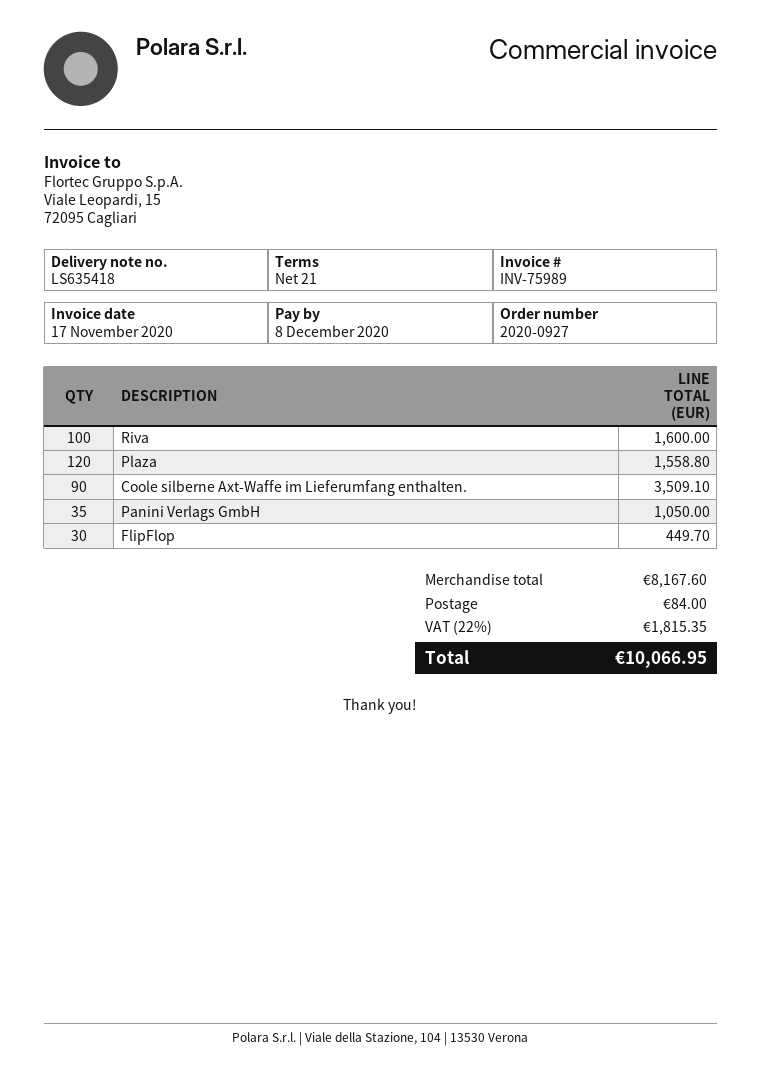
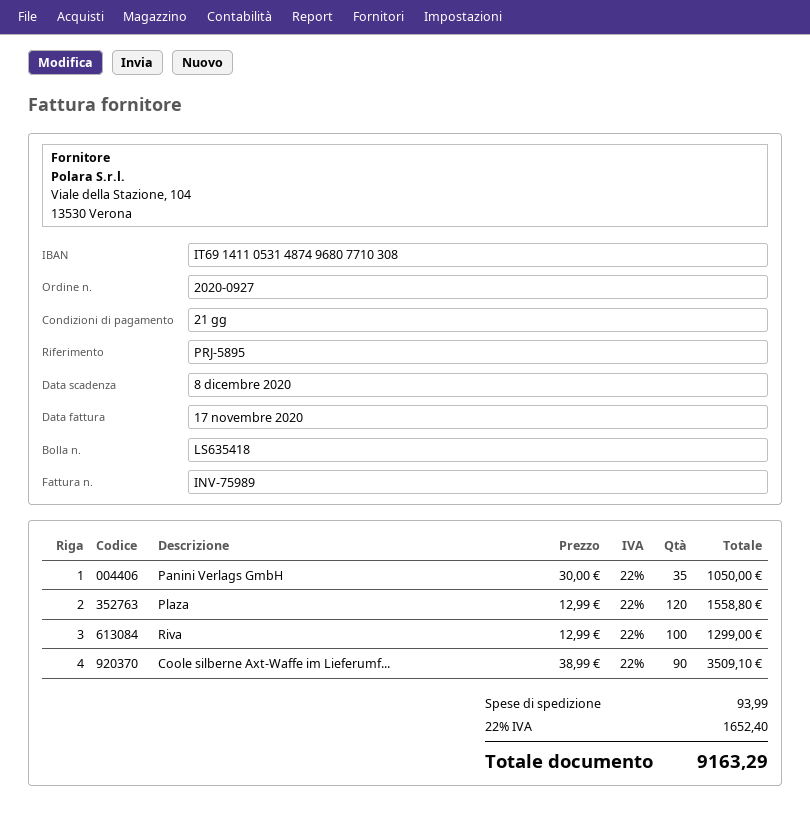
Riva: 100 for 1600.00 -> 100 for 1299.00
FlipFlop: 30 for 449.70 -> none
shipping: 84.00 -> 93.99
tax: 22% = 1815.35 -> 22% = 1652.40
total: 10066.95 -> 9163.29

